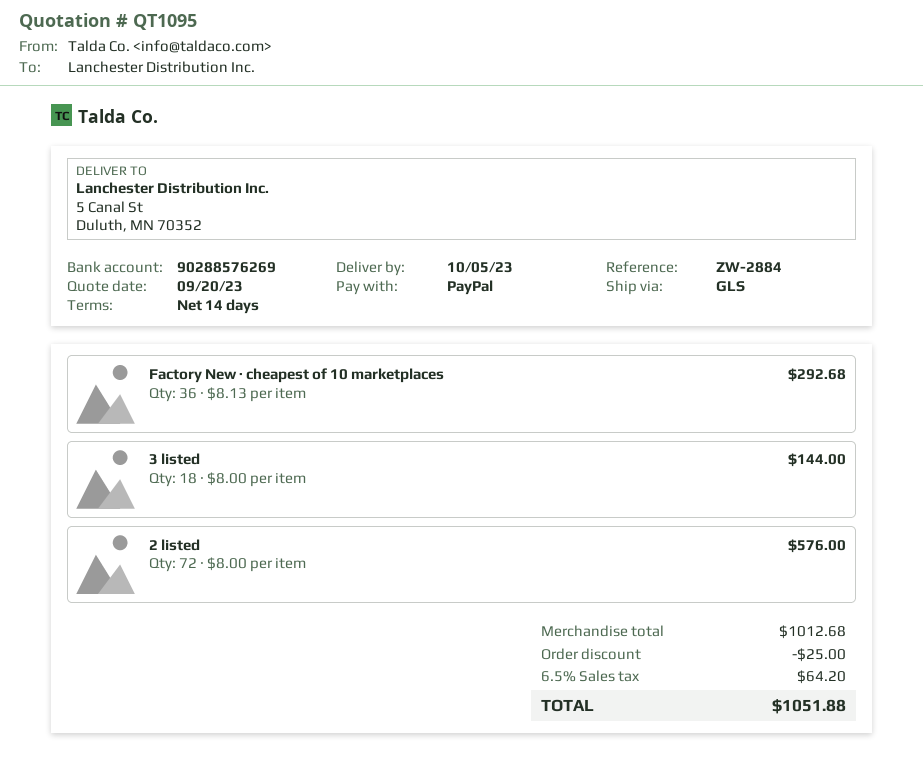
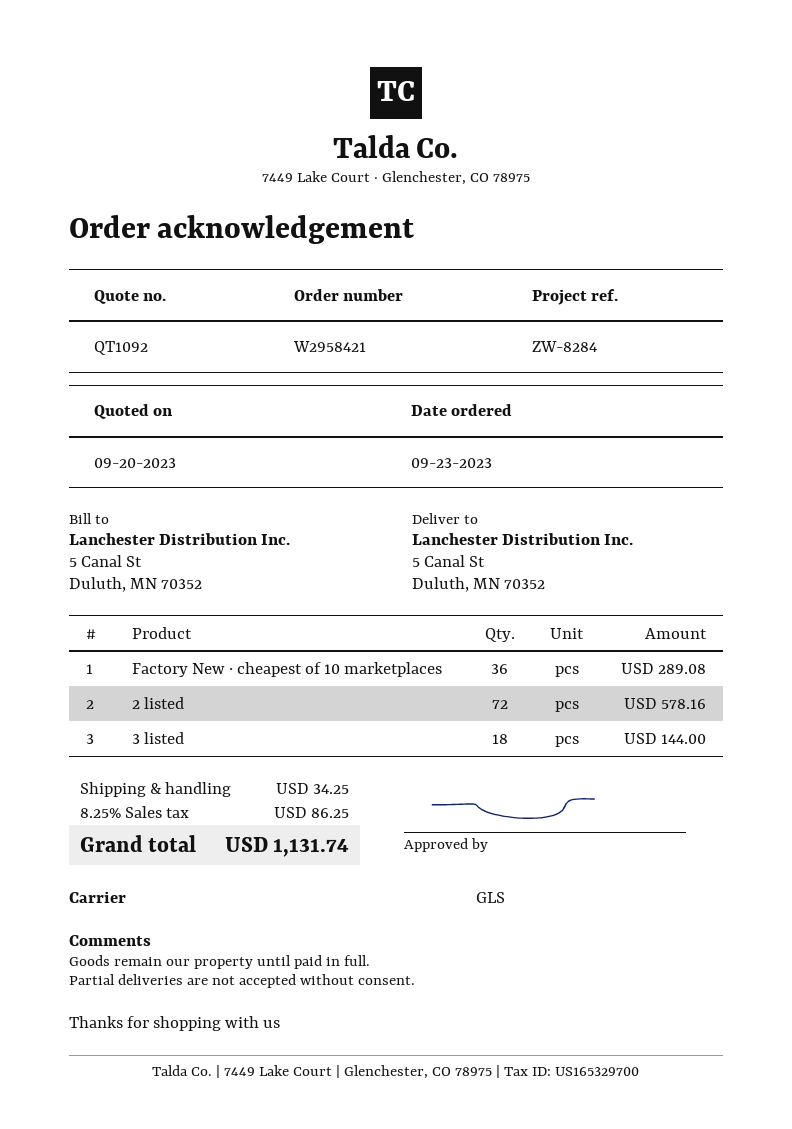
quote number: QT1095 -> QT1092
reference: ZW-2884 -> ZW-8284
Factory New · cheapest of 10 marketplaces: 36 for 292.68 -> 36 for 289.08
2 listed: 72 for 576.00 -> 72 for 578.16
discount: 25.00 -> none
shipping: none -> 34.25
tax: 6.5% = 64.20 -> 8.25% = 86.25
total: 1051.88 -> 1131.74

